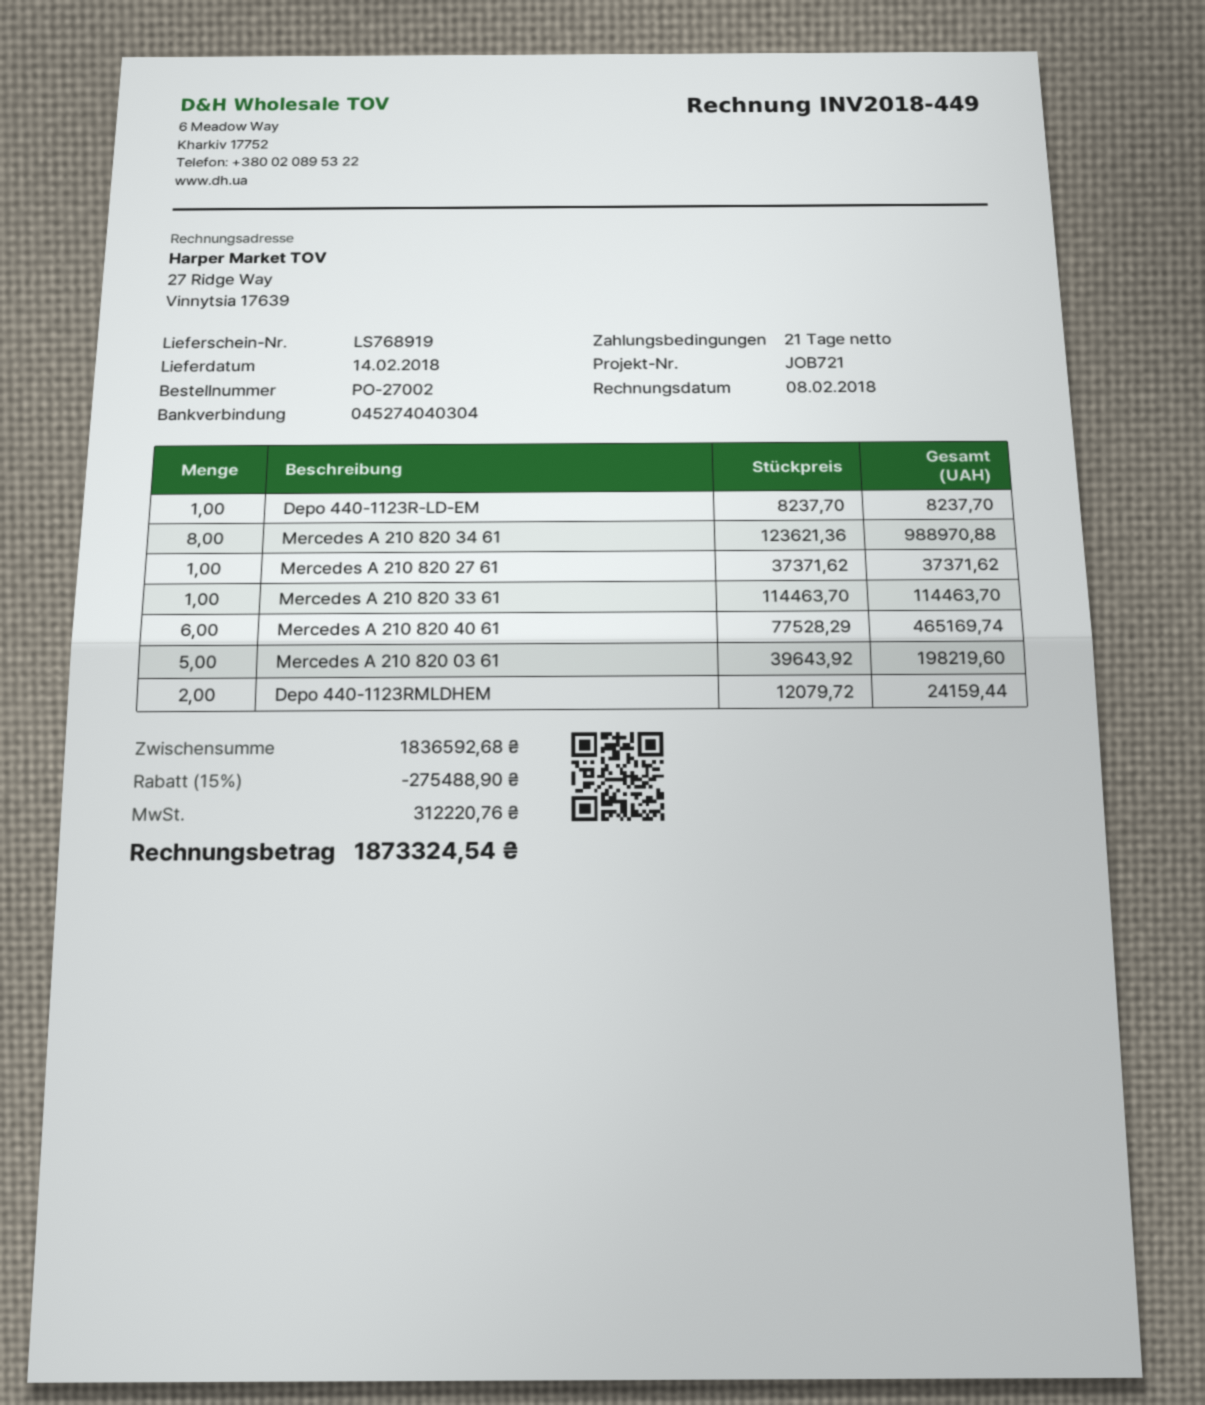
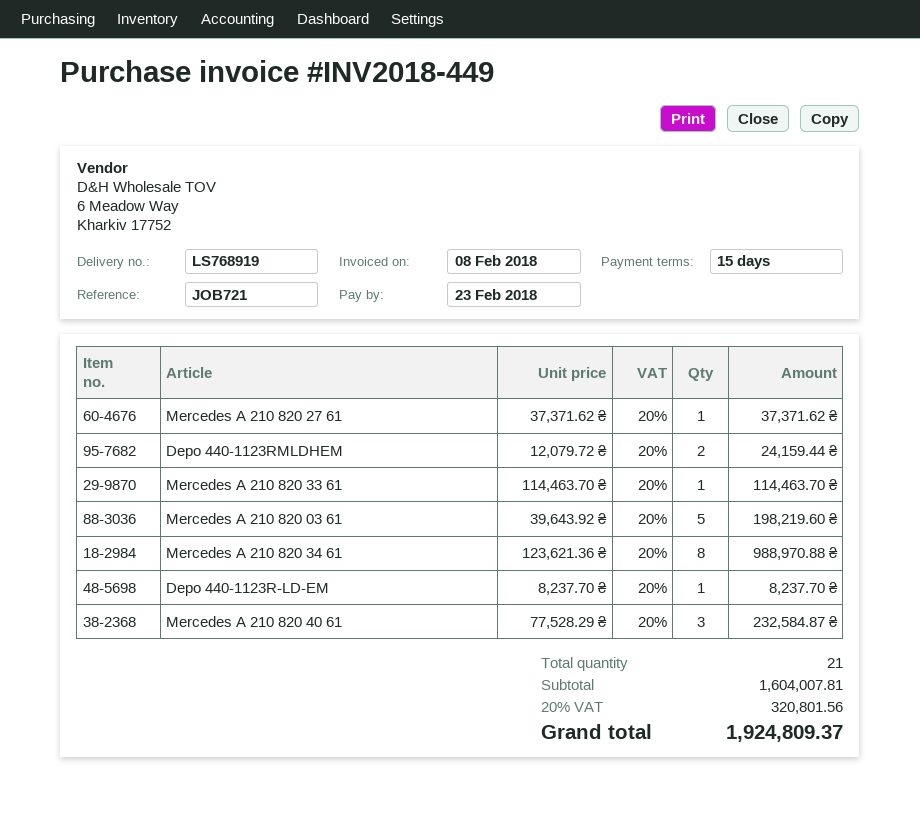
payment terms: 21 days -> 15 days
Mercedes A 210 820 40 61: 6 x 77528.29 = 465169.74 -> 3 x 77528.29 = 232584.87
subtotal: 1836592.68 -> 1604007.81
discount: 15% = 275488.90 -> none
tax: 312220.76 -> 320801.56
total: 1873324.54 -> 1924809.37

